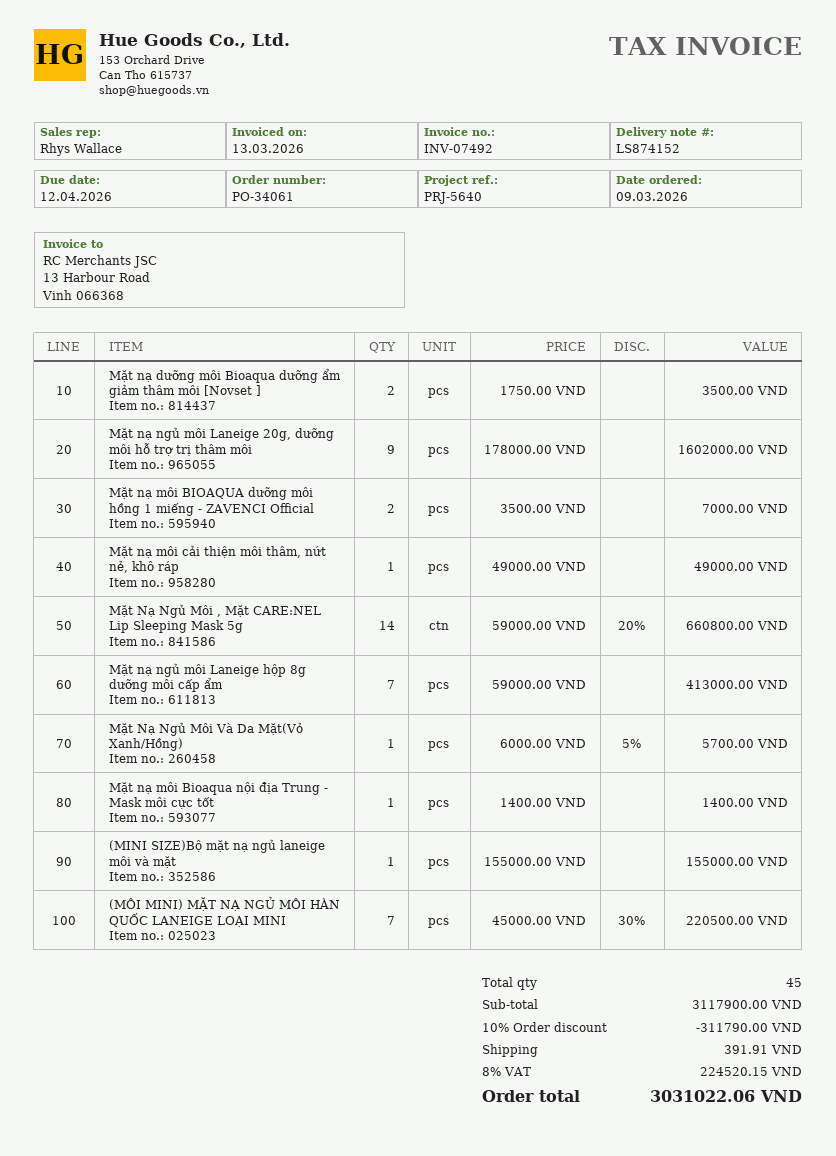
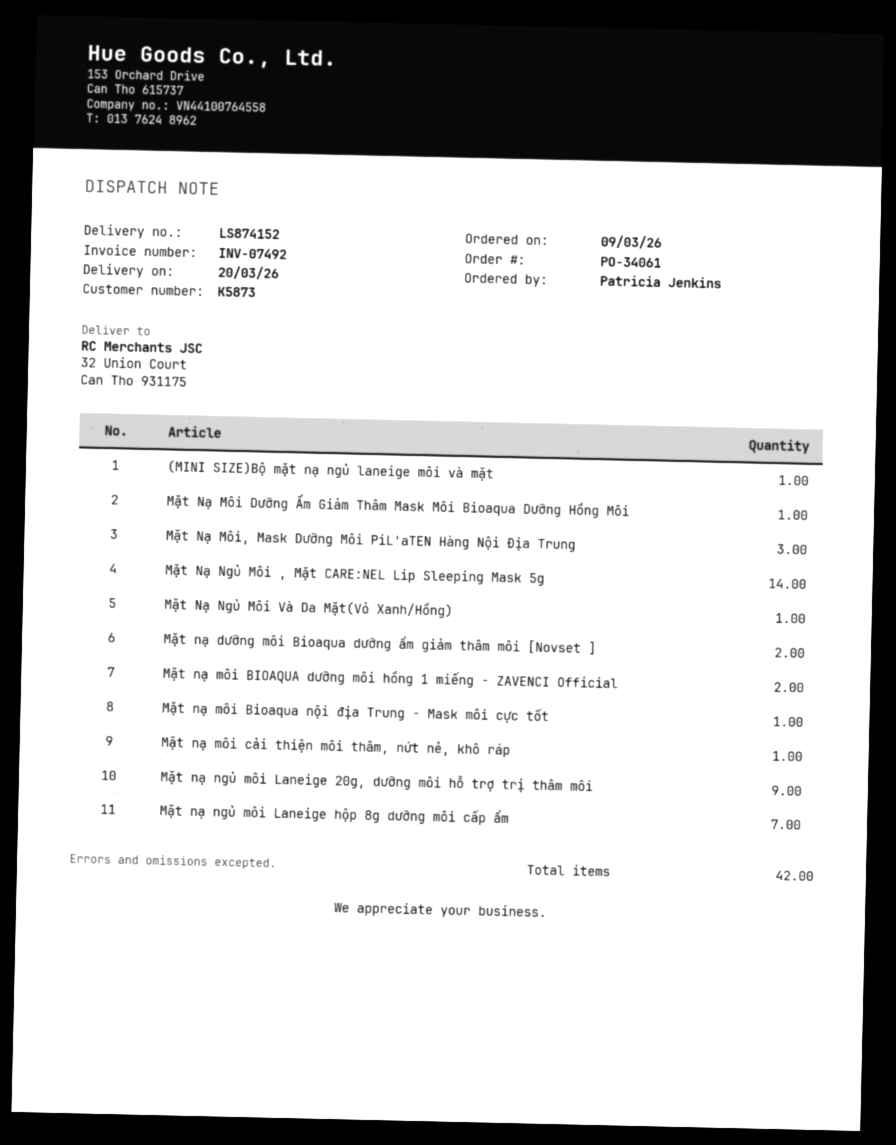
(MÔI MINI) MẶT NẠ NGỦ MÔI HÀN QUỐC LANEIGE LOẠI MINI: 7 -> none
Mặt Nạ Môi Dưỡng Ẩm Giảm Thâm Mask Môi Bioaqua Dưỡng Hồng Môi: none -> 1
Mặt Nạ Môi, Mask Dưỡng Môi PiL'aTEN Hàng Nội Địa Trung: none -> 3
total quantity: 45 -> 42

